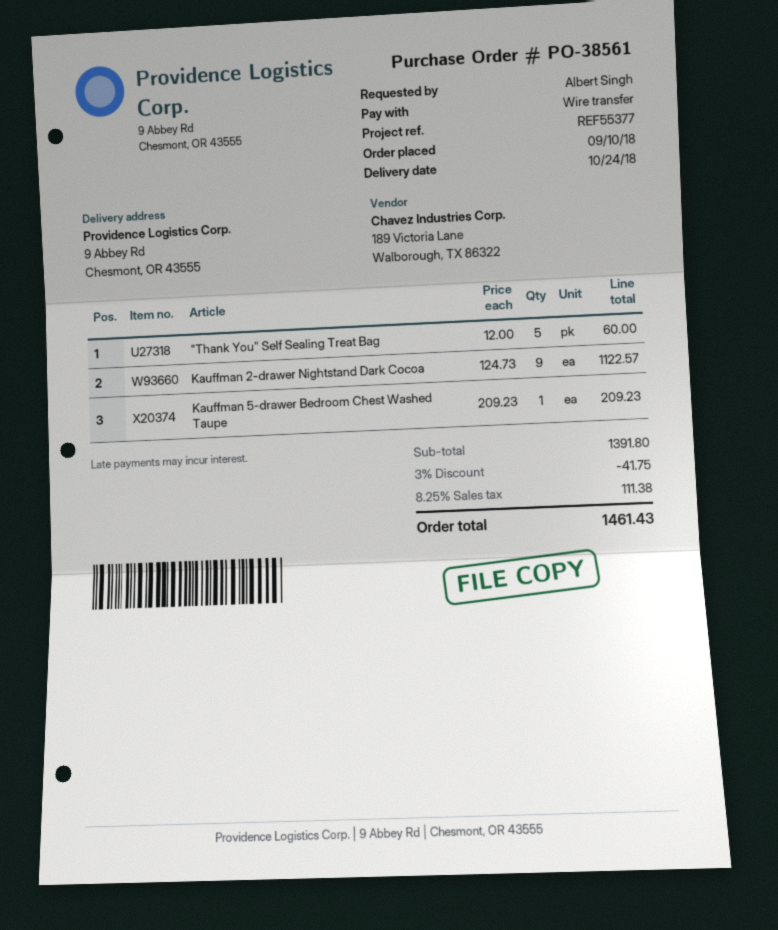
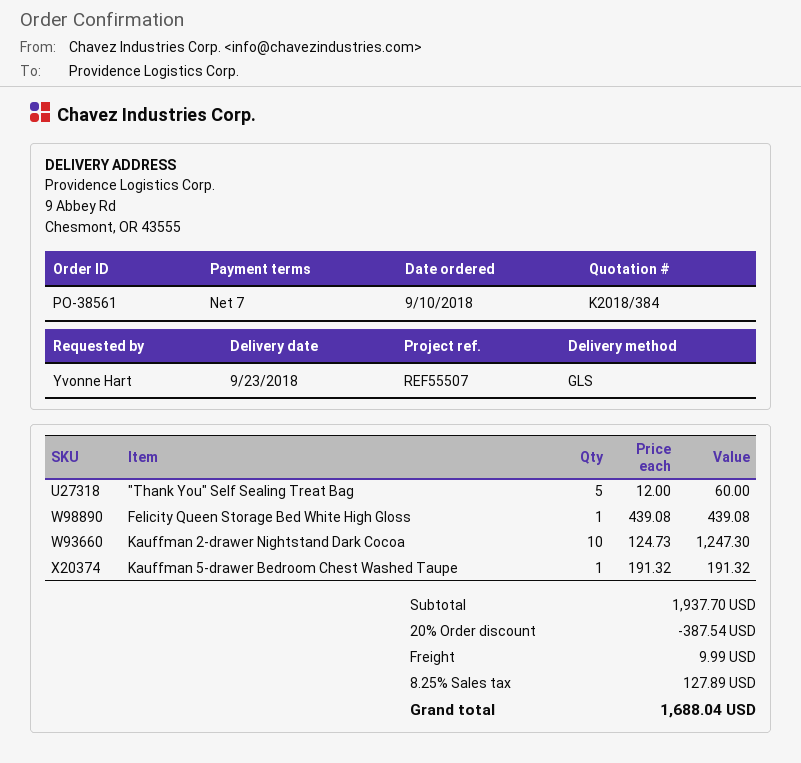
delivery date: 2018-10-24 -> 2018-09-23
reference: REF55377 -> REF55507
ordered by: Albert Singh -> Yvonne Hart
Kauffman 2-drawer Nightstand Dark Cocoa: 9 x 124.73 = 1122.57 -> 10 x 124.73 = 1247.30
Kauffman 5-drawer Bedroom Chest Washed Taupe: 1 x 209.23 = 209.23 -> 1 x 191.32 = 191.32
Felicity Queen Storage Bed White High Gloss: none -> 1 x 439.08 = 439.08
subtotal: 1391.80 -> 1937.70
discount: 3% = 41.75 -> 20% = 387.54
shipping: none -> 9.99
tax: 8.25% = 111.38 -> 8.25% = 127.89
total: 1461.43 -> 1688.04

